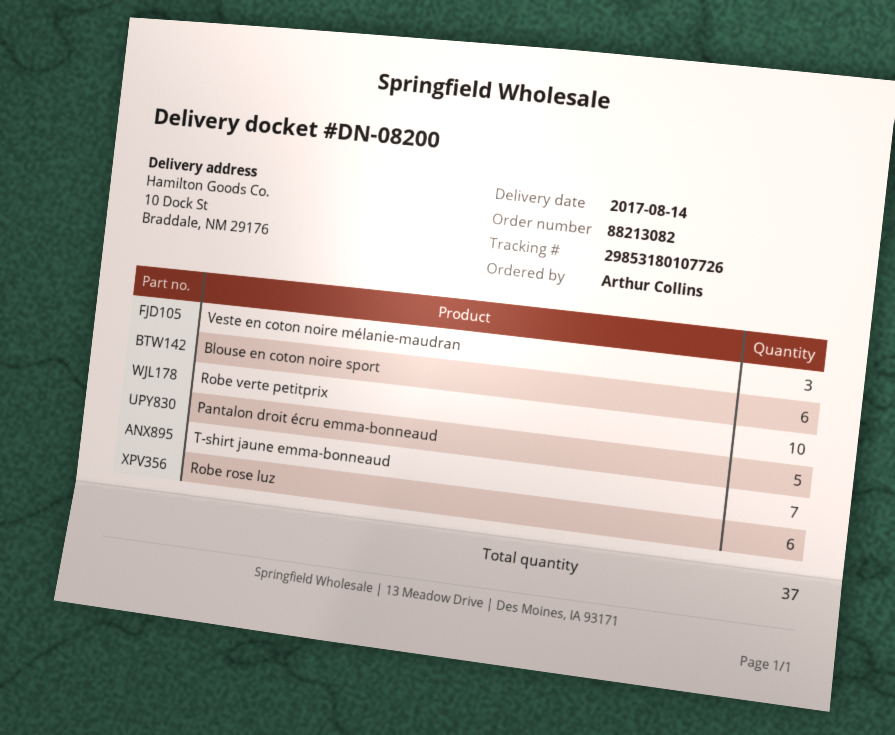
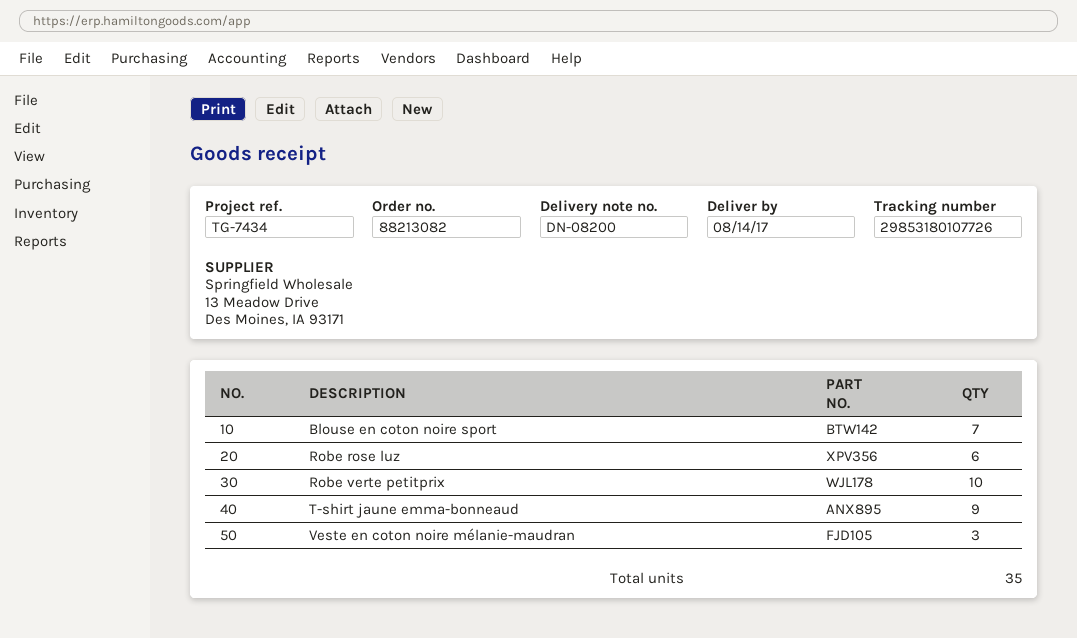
Blouse en coton noire sport: 6 -> 7
Pantalon droit écru emma-bonneaud: 5 -> none
T-shirt jaune emma-bonneaud: 7 -> 9
total quantity: 37 -> 35

